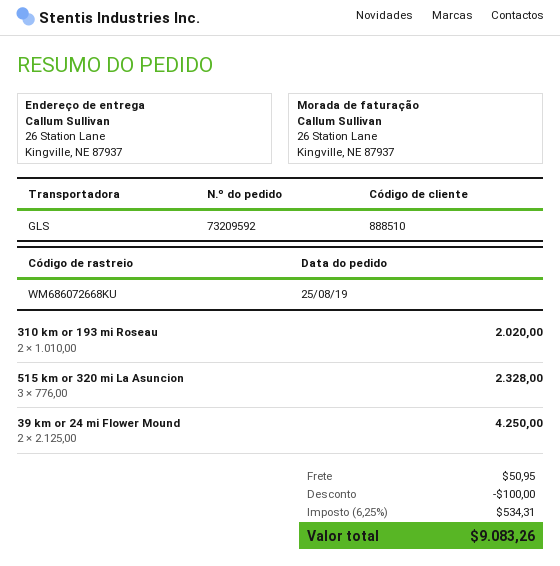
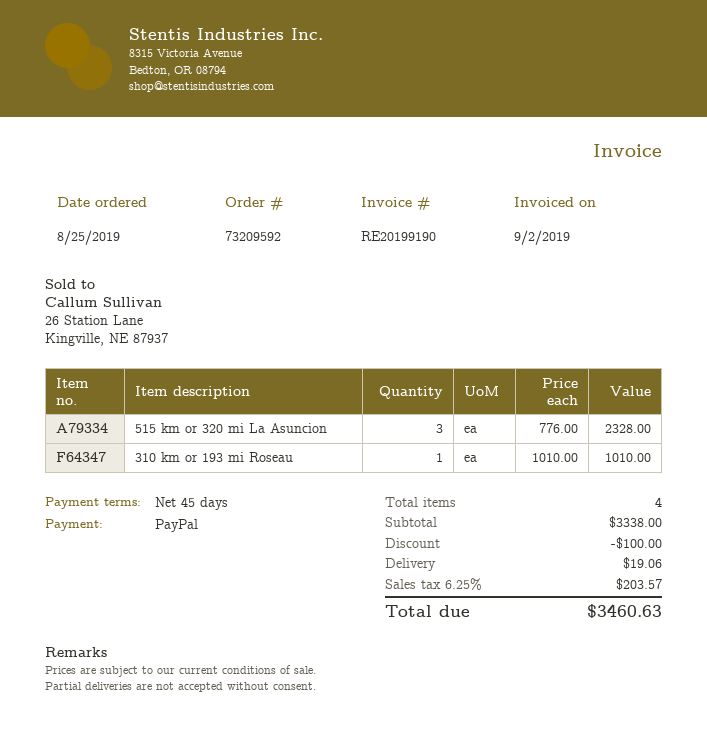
310 km or 193 mi Roseau: 2 x 1010.00 = 2020.00 -> 1 x 1010.00 = 1010.00
39 km or 24 mi Flower Mound: 2 x 2125.00 = 4250.00 -> none
shipping: 50.95 -> 19.06
tax: 6.25% = 534.31 -> 6.25% = 203.57
total: 9083.26 -> 3460.63

